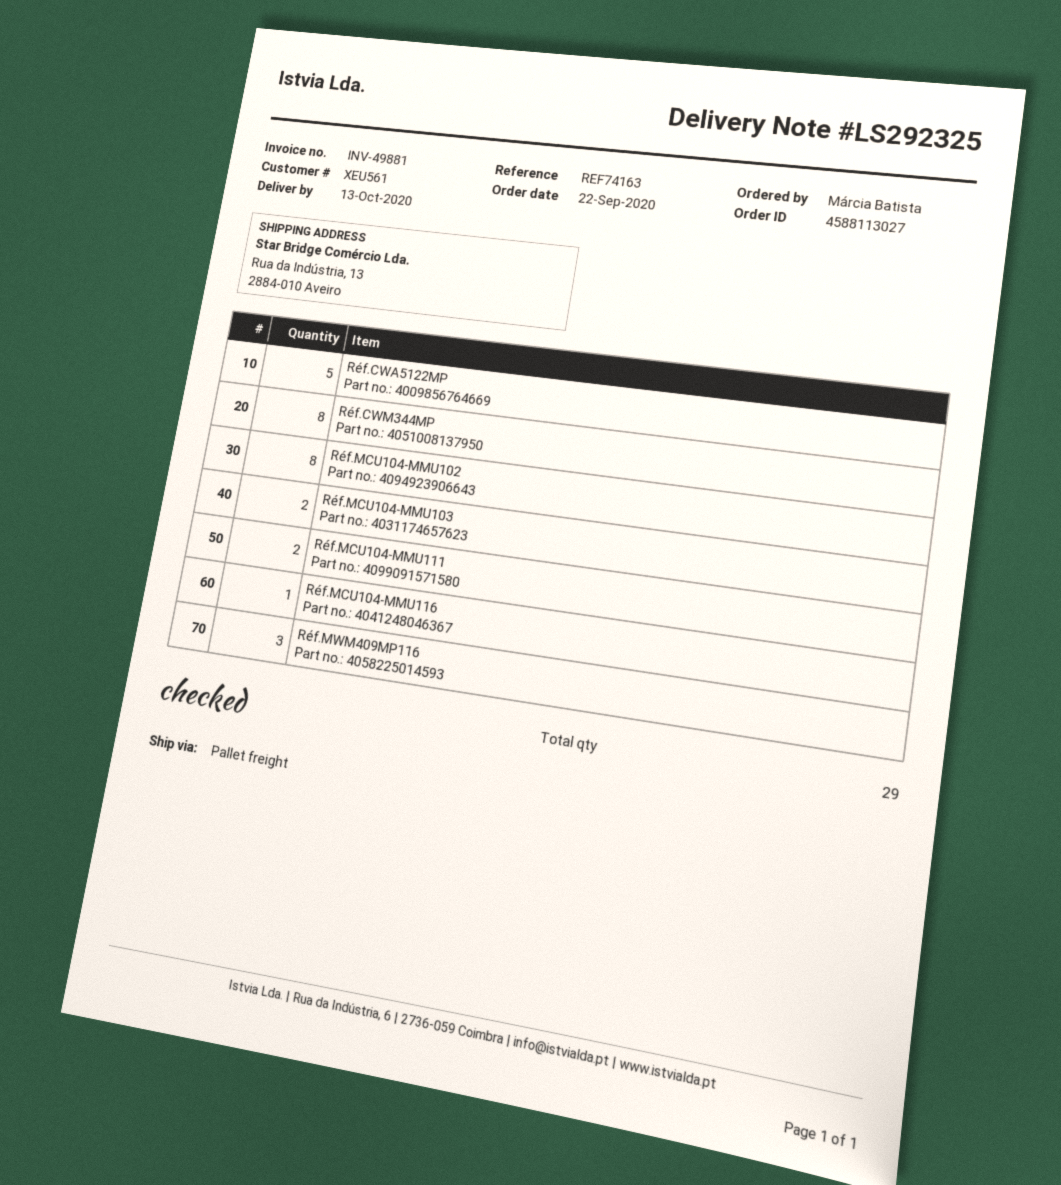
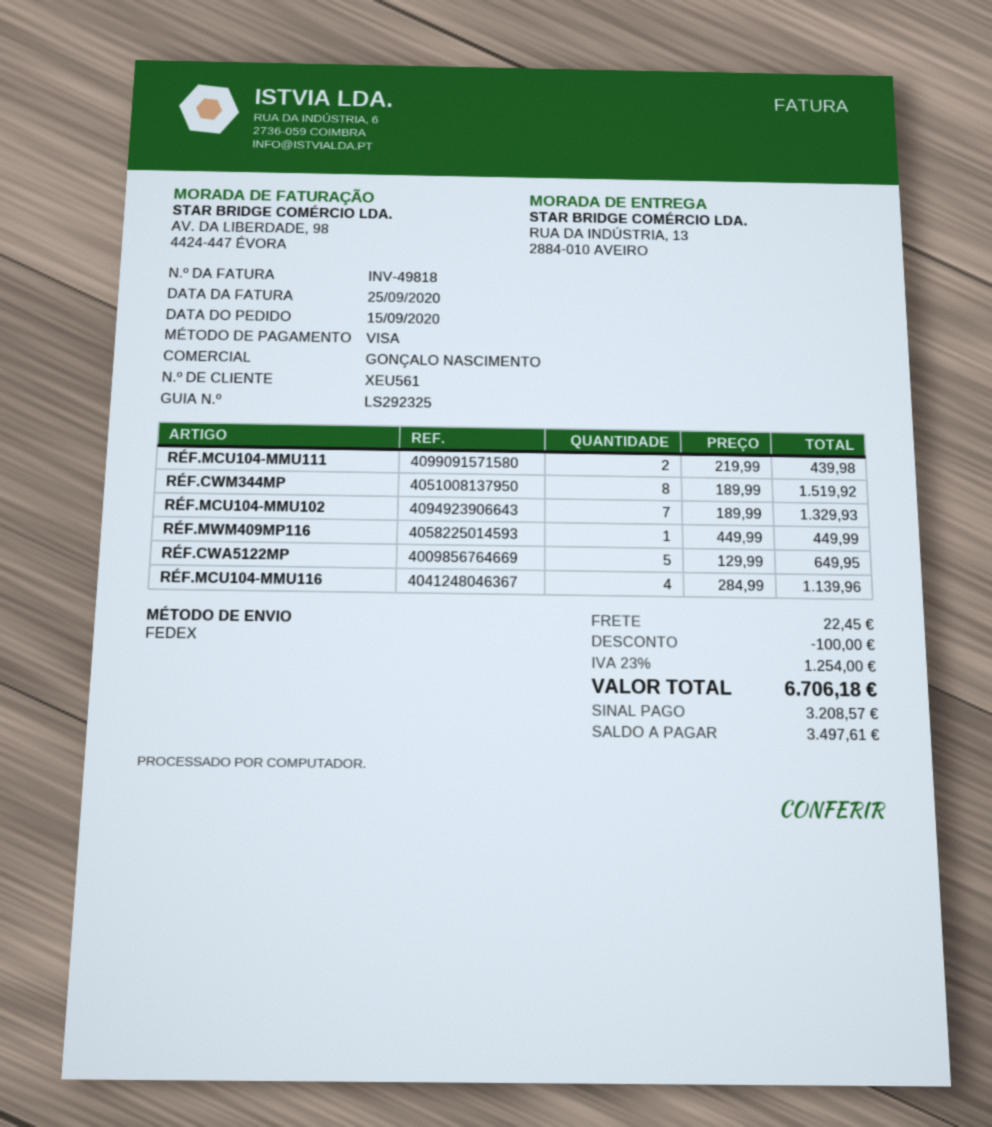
order date: 2020-09-22 -> 2020-09-15
invoice number: INV-49881 -> INV-49818
shipping method: pallet freight -> FedEx
Réf.MCU104-MMU102: 8 -> 7
Réf.MCU104-MMU103: 2 -> none
Réf.MCU104-MMU116: 1 -> 4
Réf.MWM409MP116: 3 -> 1

